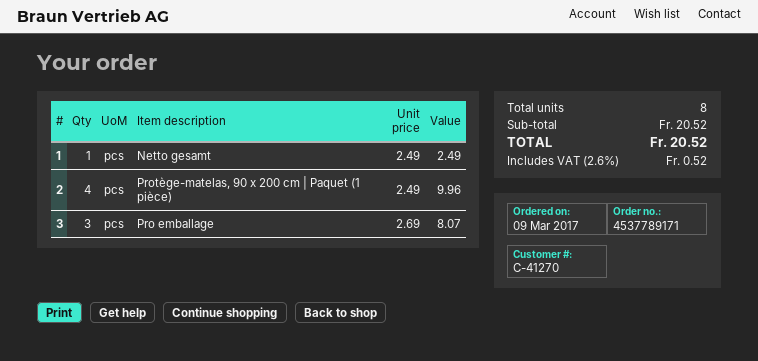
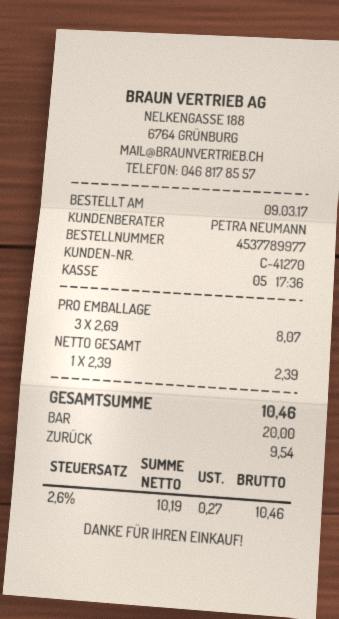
order number: 4537789171 -> 4537789977
Netto gesamt: 1 x 2.49 = 2.49 -> 1 x 2.39 = 2.39
Protège-matelas, 90 x 200 cm | Paquet (1 pièce): 4 x 2.49 = 9.96 -> none
tax: 2.6% = 0.52 -> 2.6% = 0.27
total: 20.52 -> 10.46

